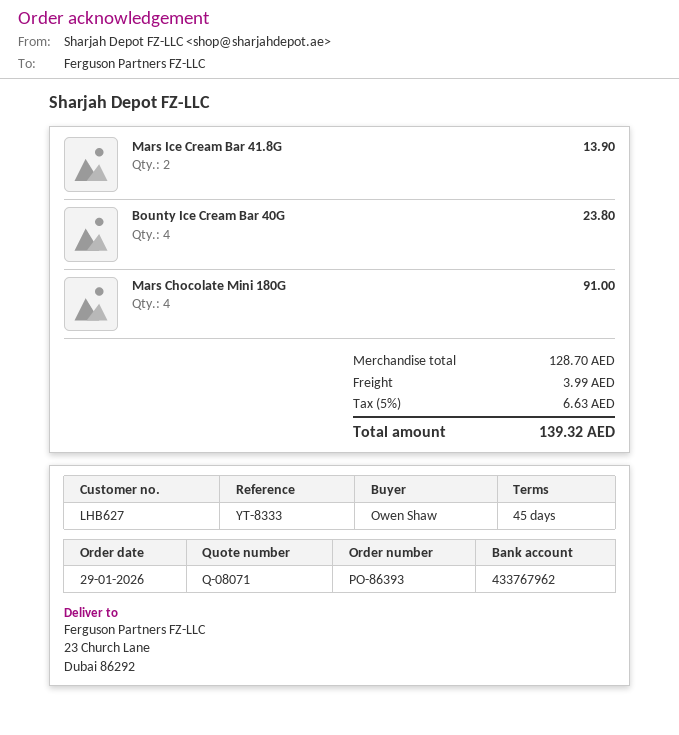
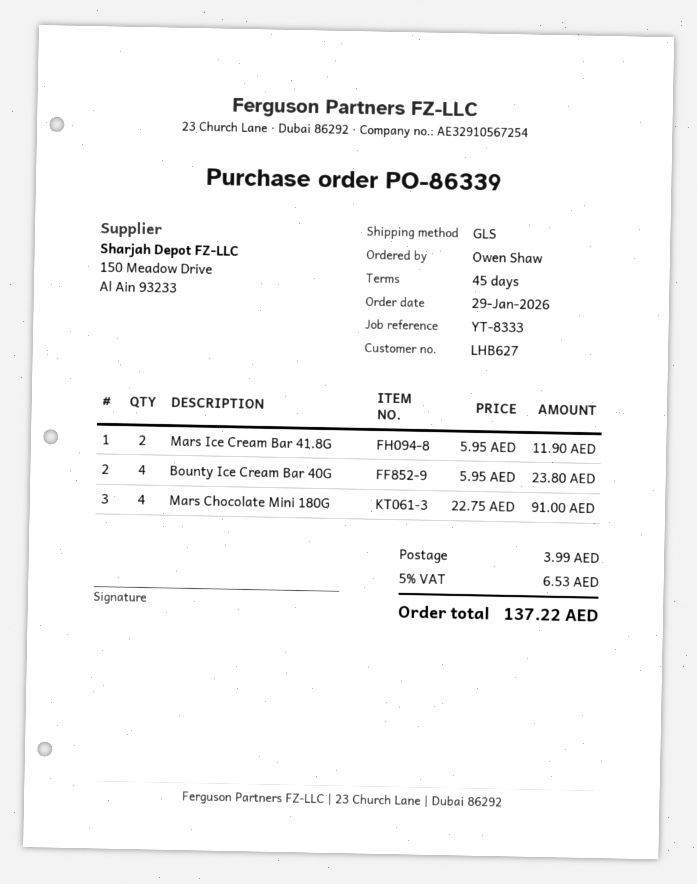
order number: PO-86393 -> PO-86339
Mars Ice Cream Bar 41.8G: 2 for 13.90 -> 2 for 11.90
tax: 5% = 6.63 -> 5% = 6.53
total: 139.32 -> 137.22

